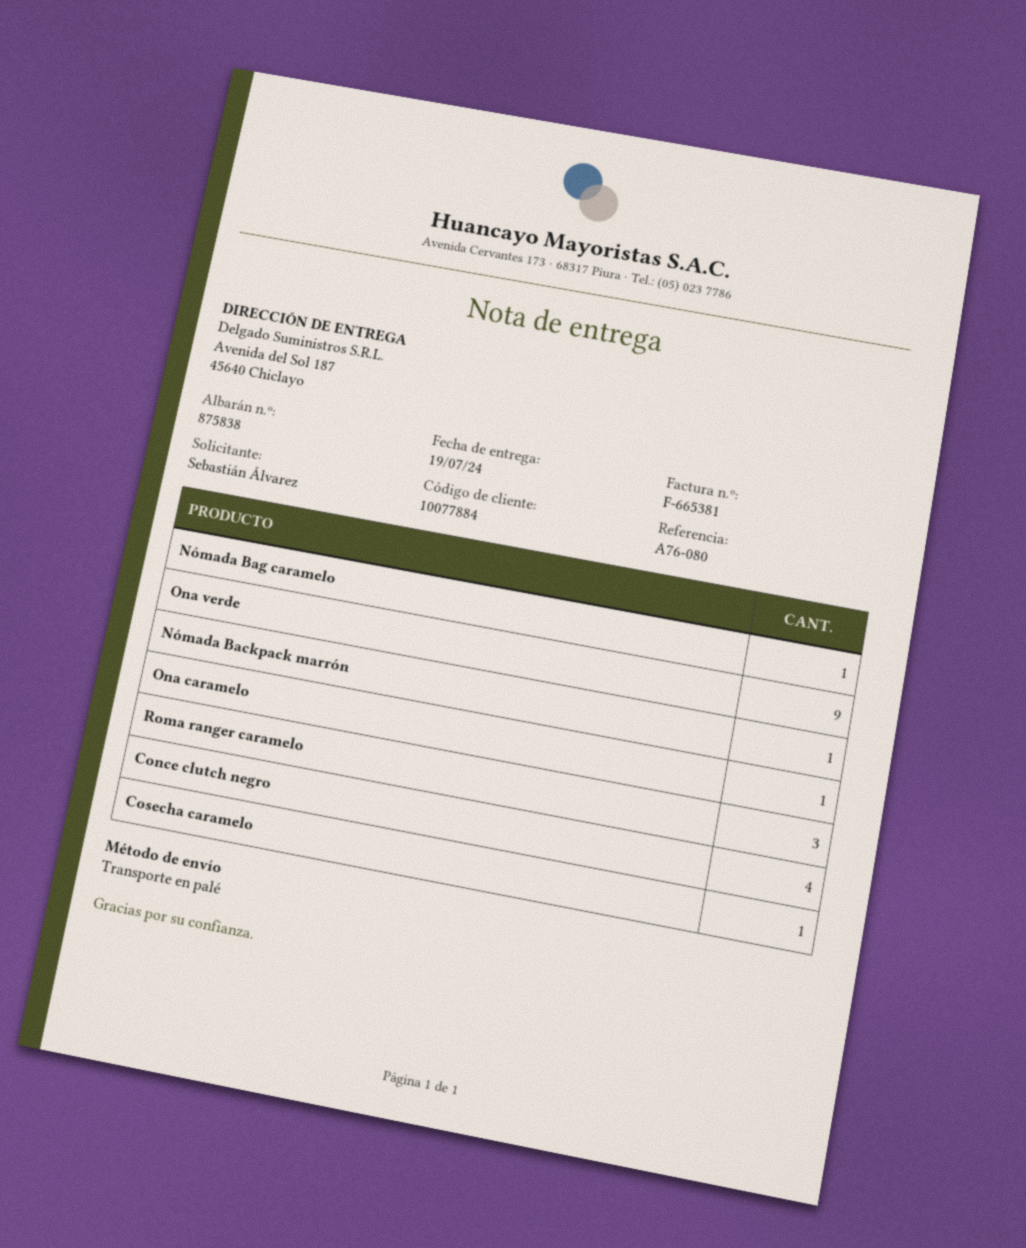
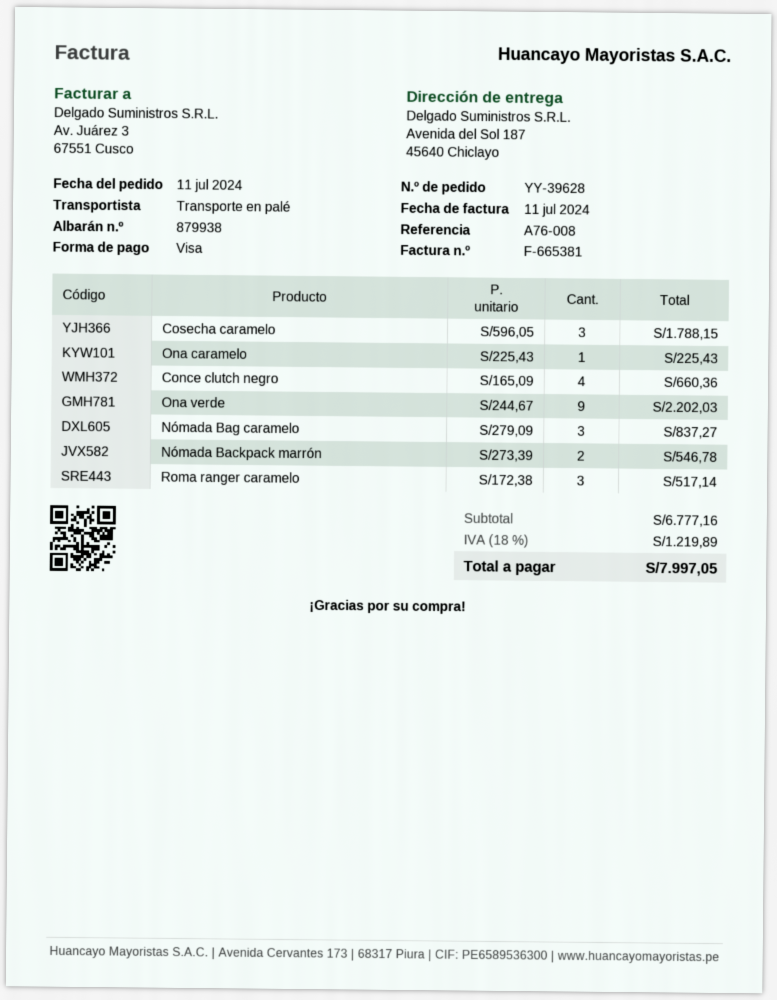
delivery note number: 875838 -> 879938
reference: A76-080 -> A76-008
Nómada Bag caramelo: 1 -> 3
Nómada Backpack marrón: 1 -> 2
Cosecha caramelo: 1 -> 3

